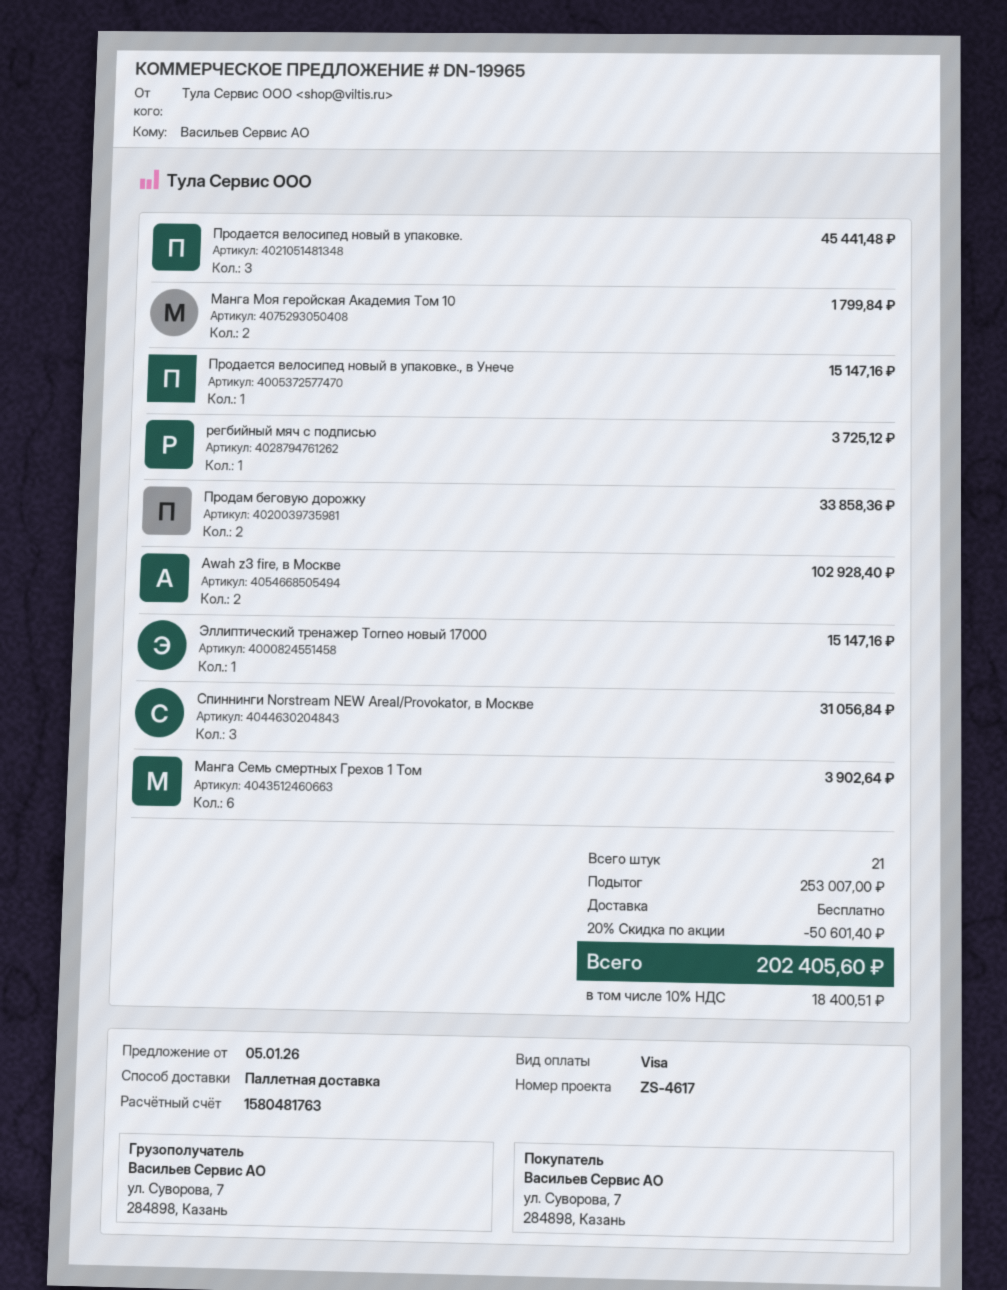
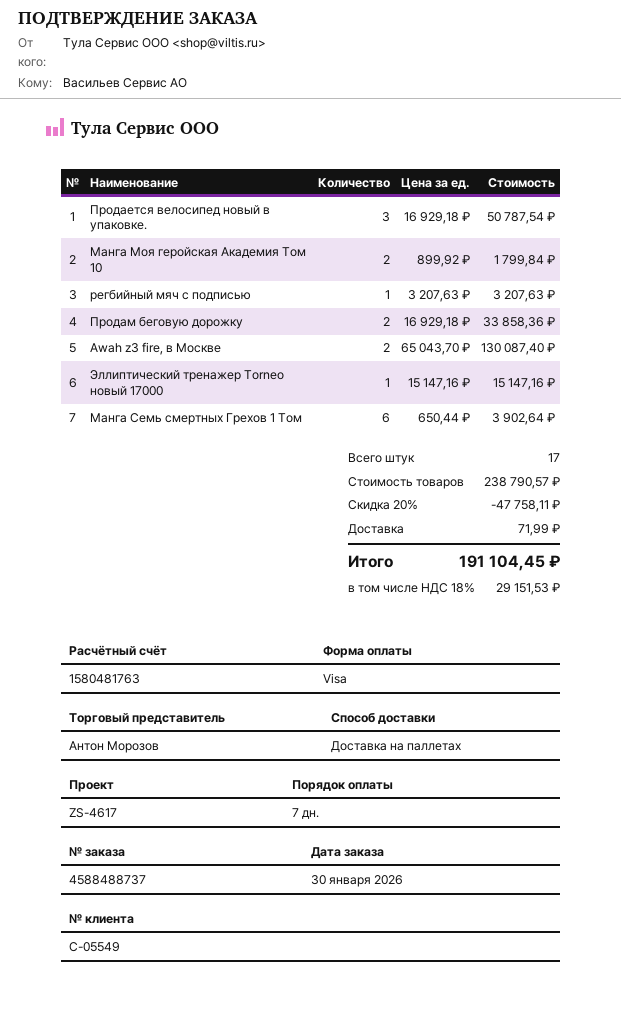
Продается велосипед новый в упаковке.: 3 for 45441.48 -> 3 for 50787.54
Продается велосипед новый в упаковке., в Унече: 1 for 15147.16 -> none
регбийный мяч с подписью: 1 for 3725.12 -> 1 for 3207.63
Awah z3 fire, в Москве: 2 for 102928.40 -> 2 for 130087.40
Спиннинги Norstream NEW Areal/Provokator, в Москве: 3 for 31056.84 -> none
total quantity: 21 -> 17
subtotal: 253007.00 -> 238790.57
discount: 20% = 50601.40 -> 20% = 47758.11
shipping: 0.00 -> 71.99
tax: 10% = 18400.51 -> 18% = 29151.53
total: 202405.60 -> 191104.45

